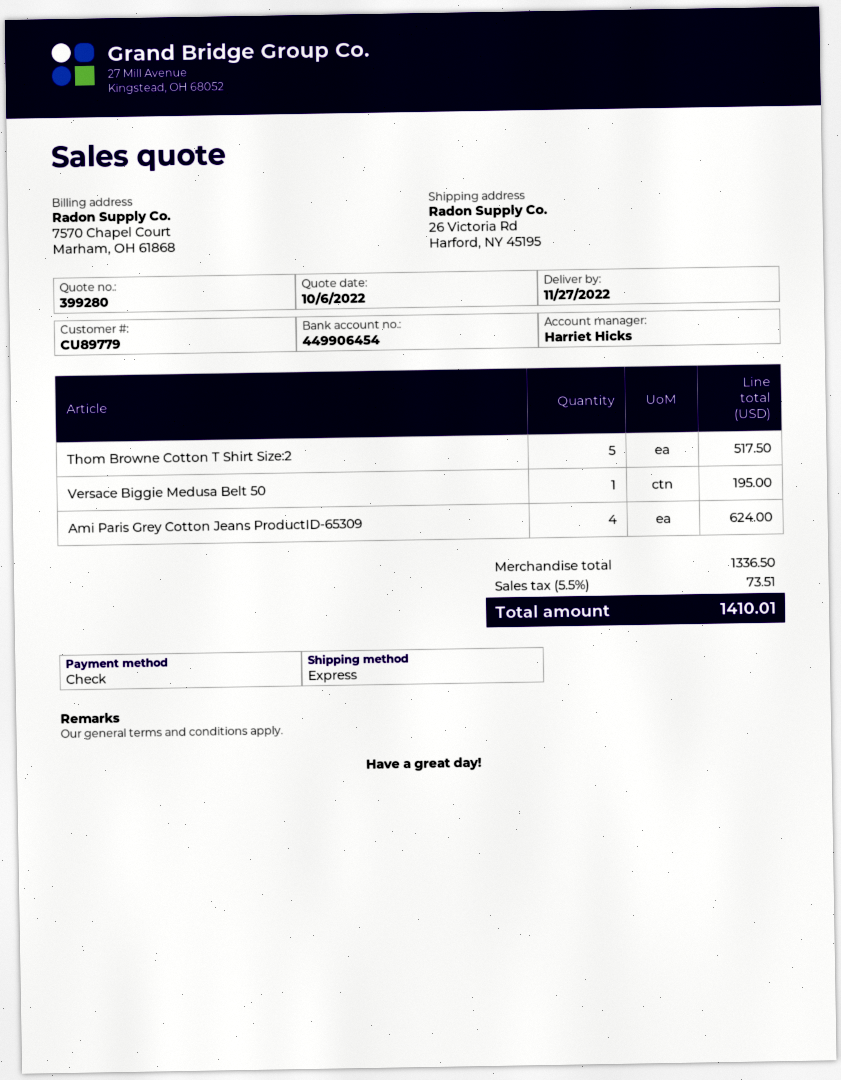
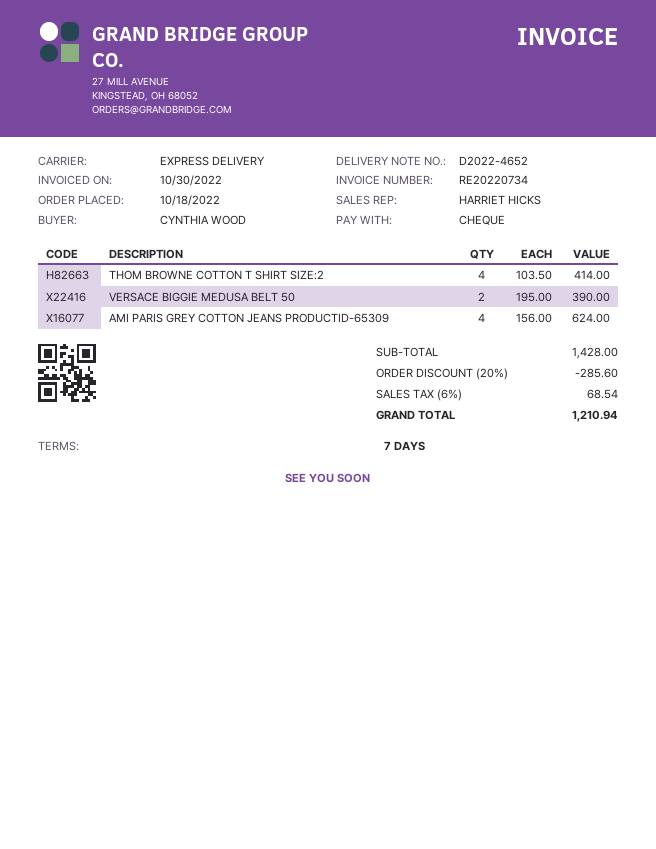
Thom Browne Cotton T Shirt Size:2: 5 for 517.50 -> 4 for 414.00
Versace Biggie Medusa Belt 50: 1 for 195.00 -> 2 for 390.00
subtotal: 1336.50 -> 1428.00
discount: none -> 20% = 285.60
tax: 5.5% = 73.51 -> 6% = 68.54
total: 1410.01 -> 1210.94

